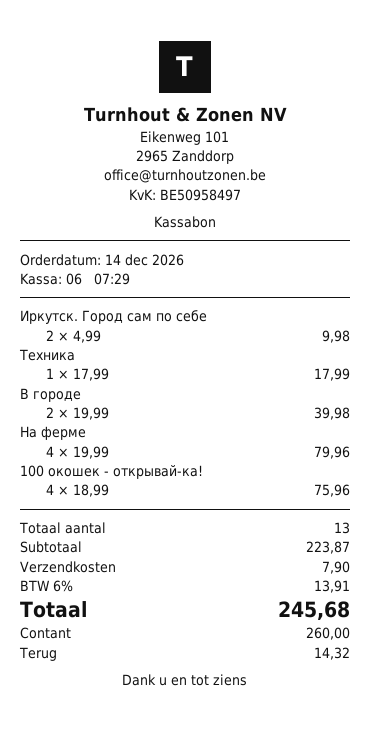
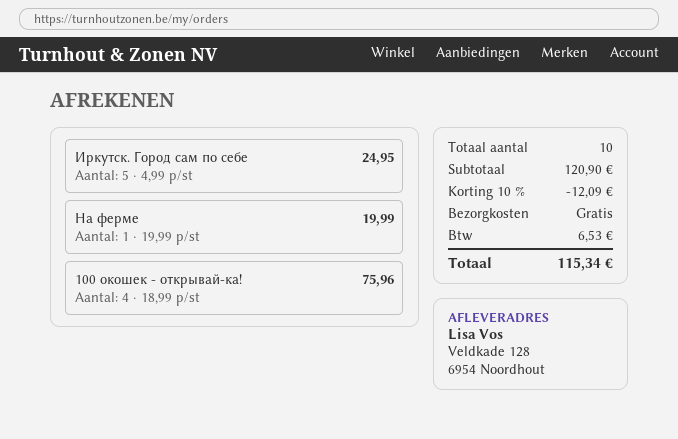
Иркутск. Город сам по себе: 2 x 4.99 = 9.98 -> 5 x 4.99 = 24.95
Техника: 1 x 17.99 = 17.99 -> none
В городе: 2 x 19.99 = 39.98 -> none
На ферме: 4 x 19.99 = 79.96 -> 1 x 19.99 = 19.99
total quantity: 13 -> 10
subtotal: 223.87 -> 120.90
discount: none -> 10% = 12.09
shipping: 7.90 -> 0.00
tax: 13.91 -> 6.53
total: 245.68 -> 115.34

